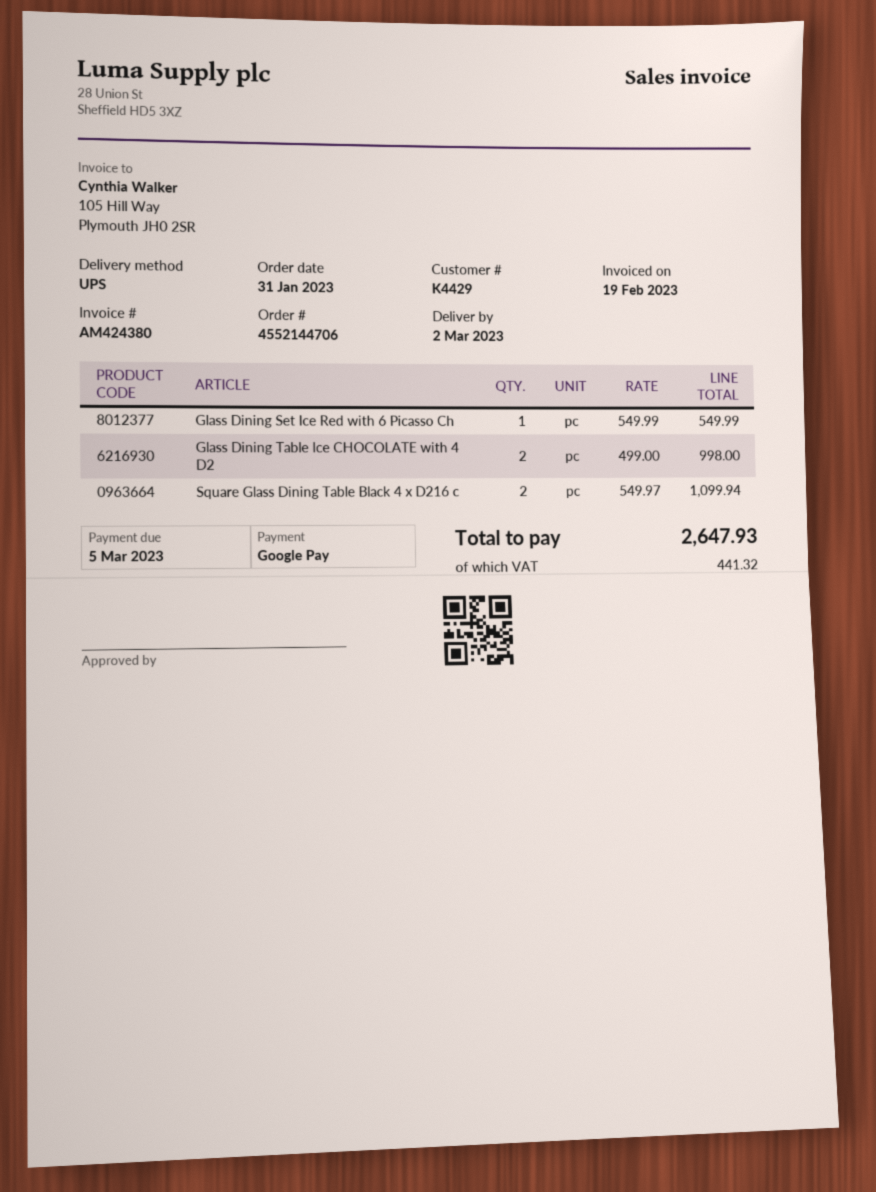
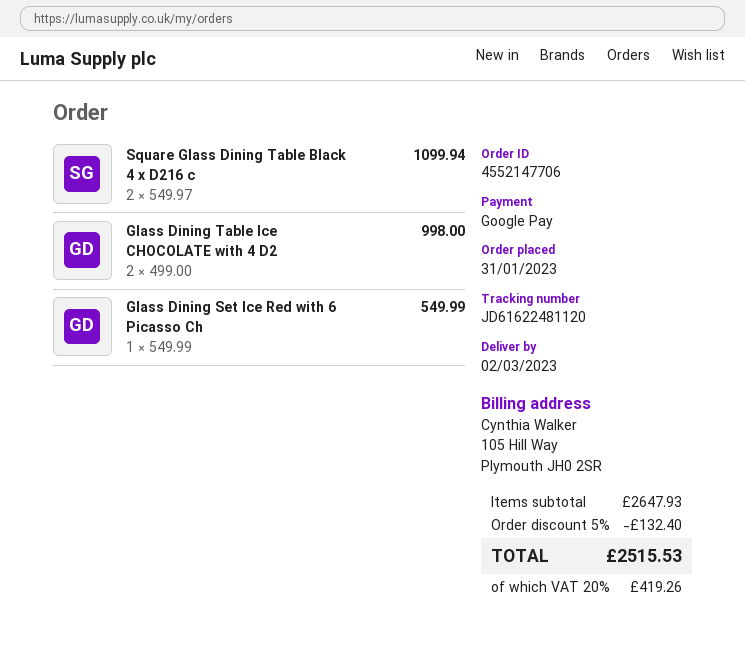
order number: 4552144706 -> 4552147706
discount: none -> 5% = 132.40
tax: 441.32 -> 419.26
total: 2647.93 -> 2515.53

